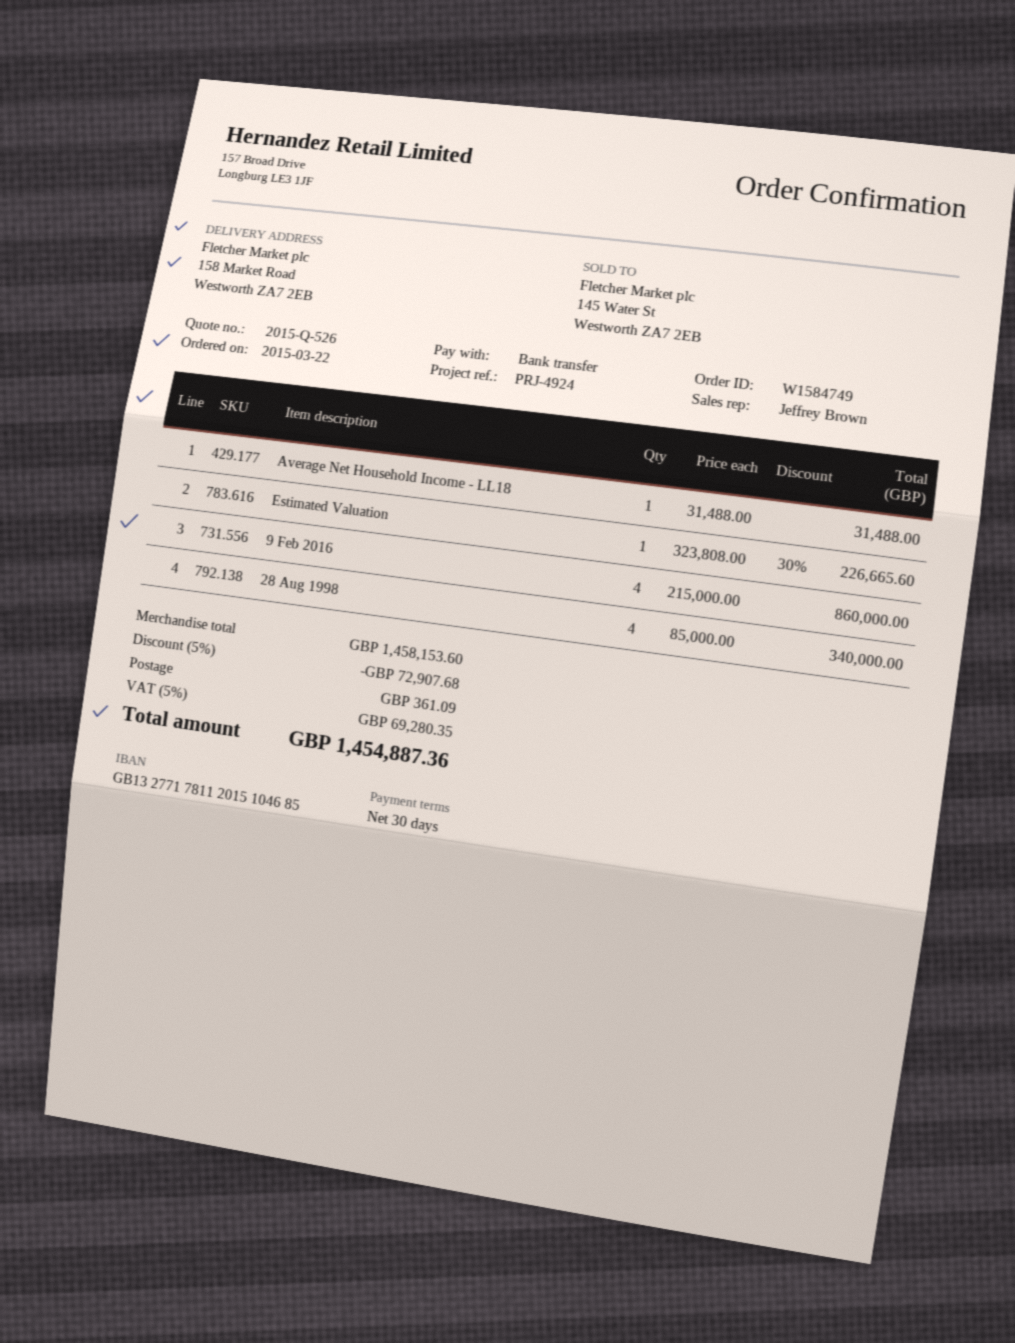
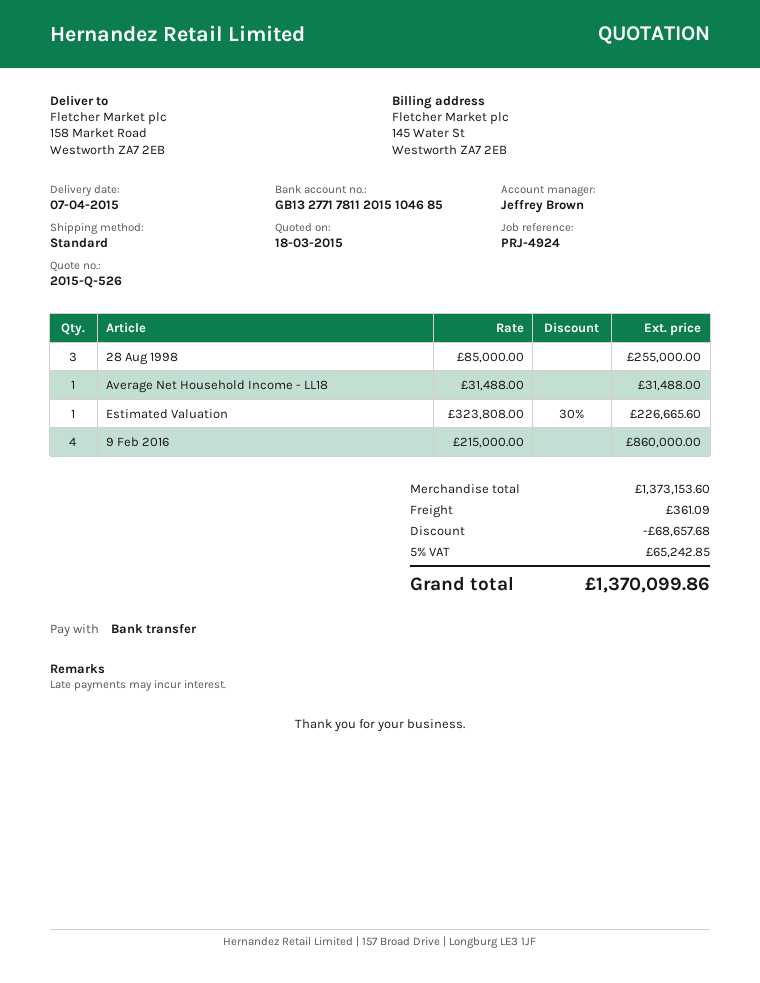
28 Aug 1998: 4 x 85000.00 = 340000.00 -> 3 x 85000.00 = 255000.00
subtotal: 1458153.60 -> 1373153.60
discount: 72907.68 -> 68657.68
tax: 5% = 69280.35 -> 5% = 65242.85
total: 1454887.36 -> 1370099.86

